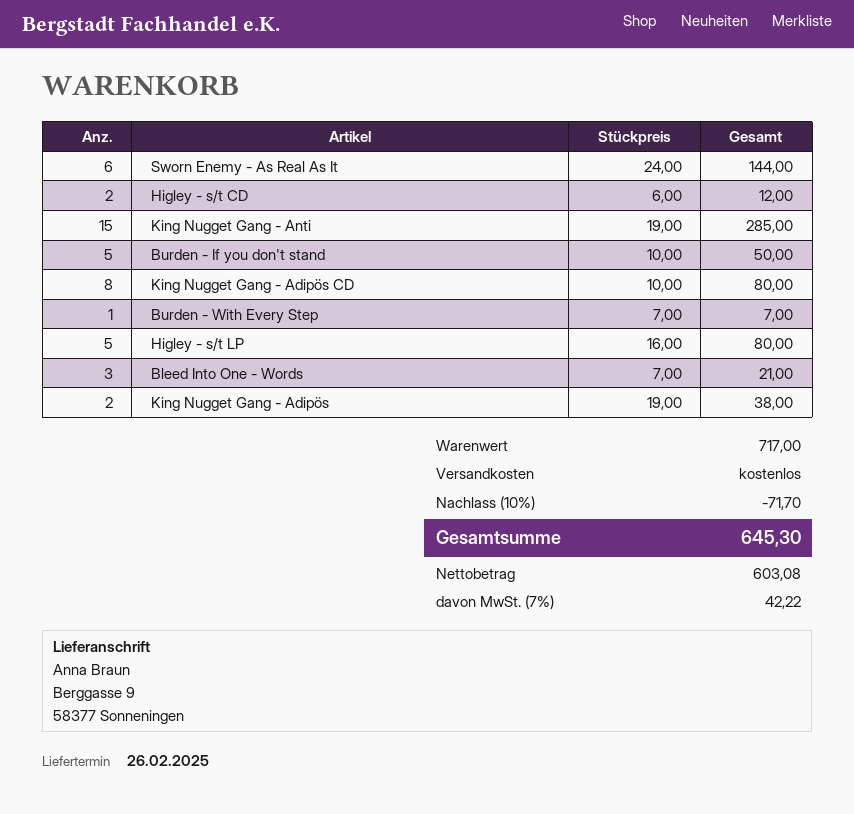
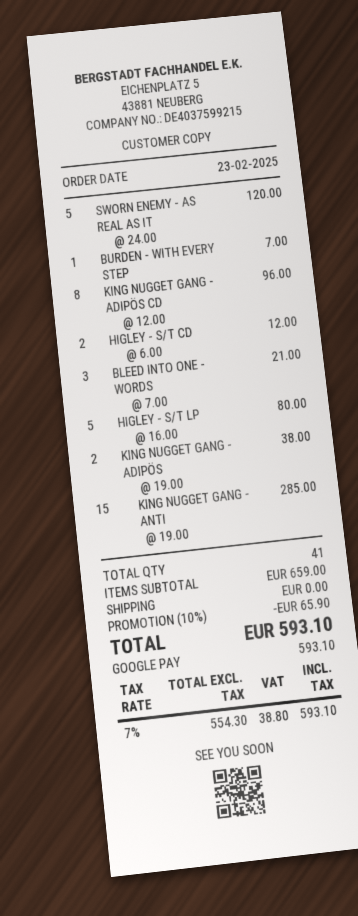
Sworn Enemy - As Real As It: 6 x 24.00 = 144.00 -> 5 x 24.00 = 120.00
Burden - If you don't stand: 5 x 10.00 = 50.00 -> none
King Nugget Gang - Adipös CD: 8 x 10.00 = 80.00 -> 8 x 12.00 = 96.00
subtotal: 717.00 -> 659.00
discount: 10% = 71.70 -> 10% = 65.90
net: 603.08 -> 554.30
tax: 7% = 42.22 -> 7% = 38.80
total: 645.30 -> 593.10

